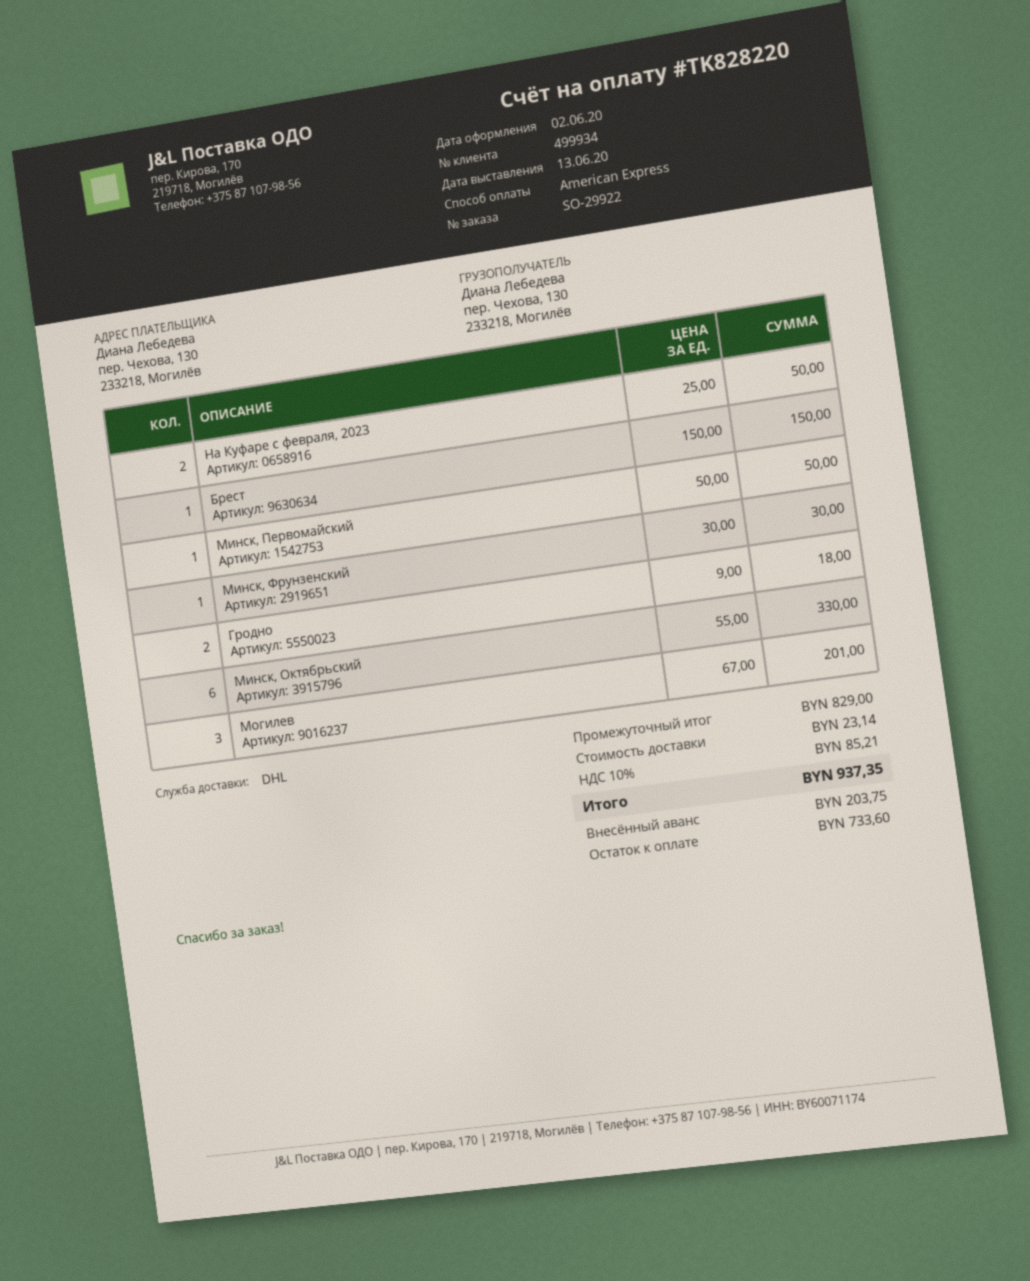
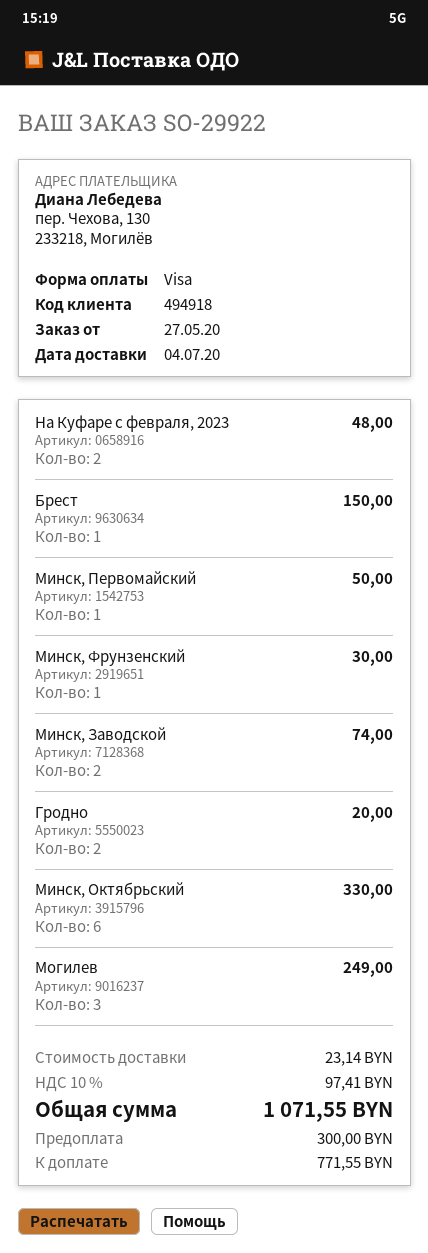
order date: 2020-06-02 -> 2020-05-27
customer number: 499934 -> 494918
payment method: American Express -> Visa
На Куфаре с февраля, 2023: 2 for 50.00 -> 2 for 48.00
Гродно: 2 for 18.00 -> 2 for 20.00
Могилев: 3 for 201.00 -> 3 for 249.00
Минск, Заводской: none -> 2 for 74.00
tax: 10% = 85.21 -> 10% = 97.41
total: 937.35 -> 1071.55
deposit: 203.75 -> 300.00
balance: 733.60 -> 771.55

